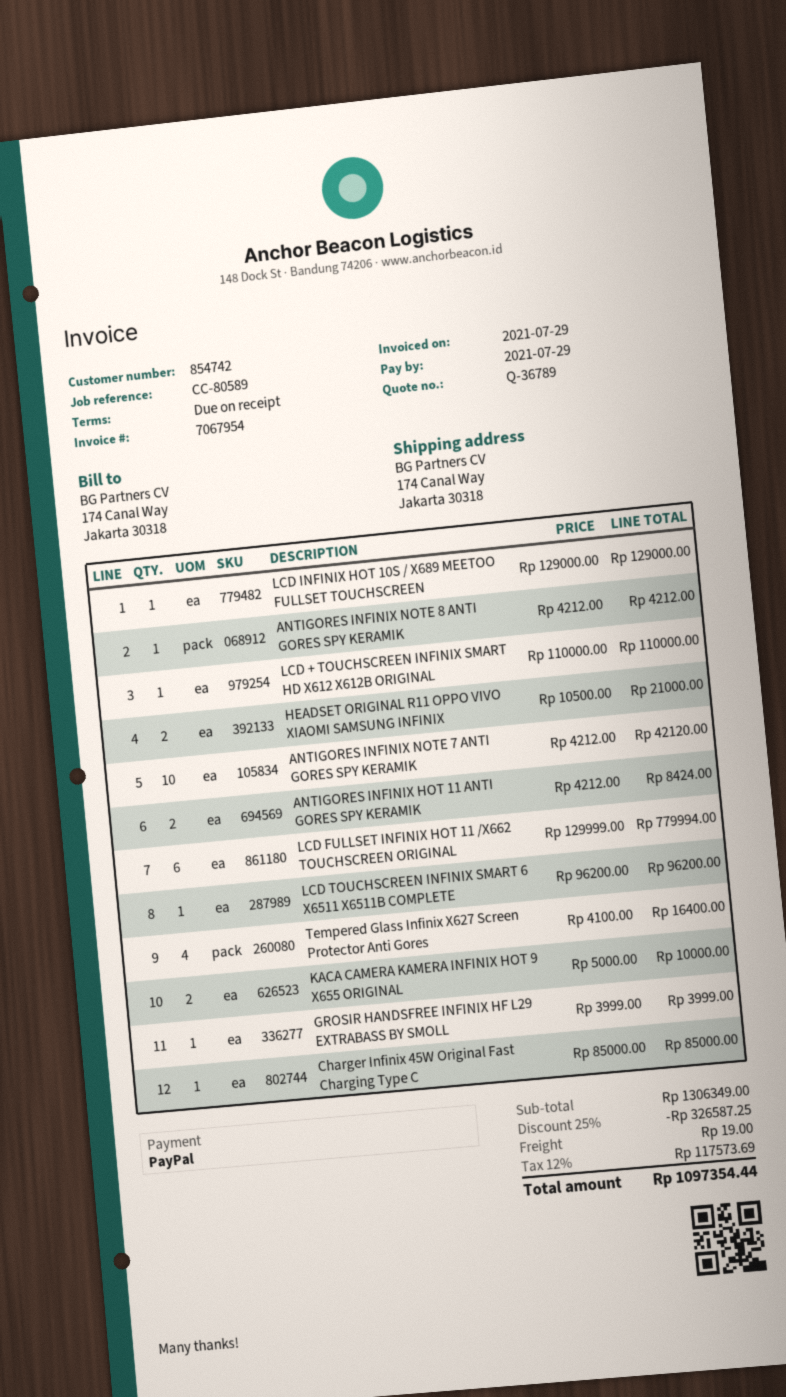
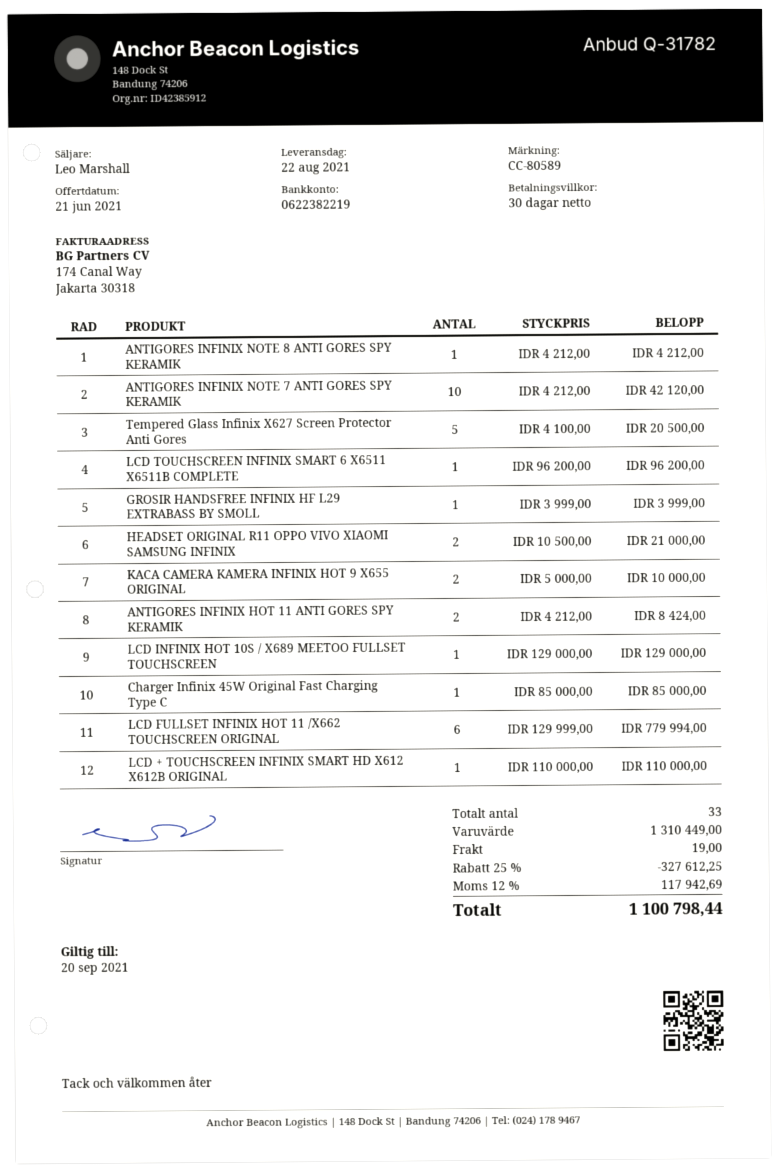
quote number: Q-36789 -> Q-31782
payment terms: on receipt -> 30 days
Tempered Glass Infinix X627 Screen Protector Anti Gores: 4 x 4100.00 = 16400.00 -> 5 x 4100.00 = 20500.00
subtotal: 1306349.00 -> 1310449.00
discount: 25% = 326587.25 -> 25% = 327612.25
tax: 12% = 117573.69 -> 12% = 117942.69
total: 1097354.44 -> 1100798.44

